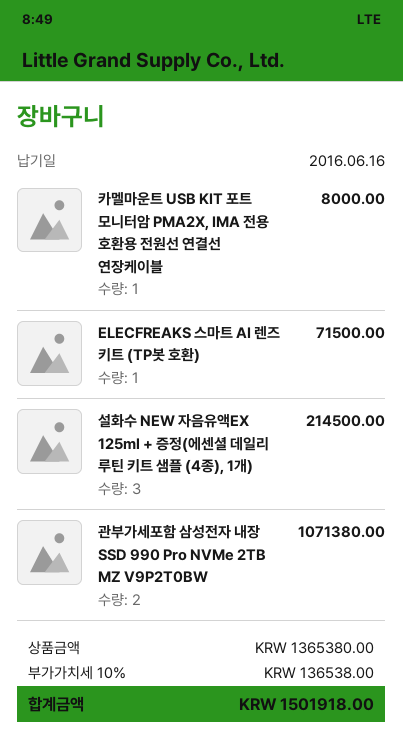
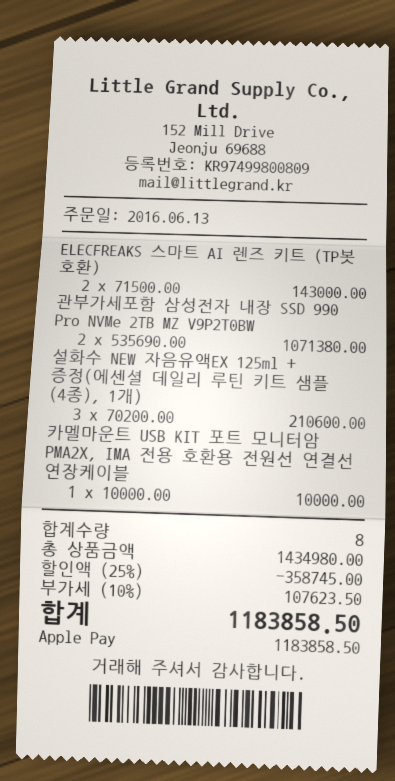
카멜마운트 USB KIT 포트 모니터암 PMA2X, IMA 전용 호환용 전원선 연결선 연장케이블: 1 for 8000.00 -> 1 for 10000.00
ELECFREAKS 스마트 AI 렌즈 키트 (TP봇 호환): 1 for 71500.00 -> 2 for 143000.00
설화수 NEW 자음유액EX 125ml + 증정(에센셜 데일리 루틴 키트 샘플 (4종), 1개): 3 for 214500.00 -> 3 for 210600.00
subtotal: 1365380.00 -> 1434980.00
discount: none -> 25% = 358745.00
tax: 10% = 136538.00 -> 10% = 107623.50
total: 1501918.00 -> 1183858.50

